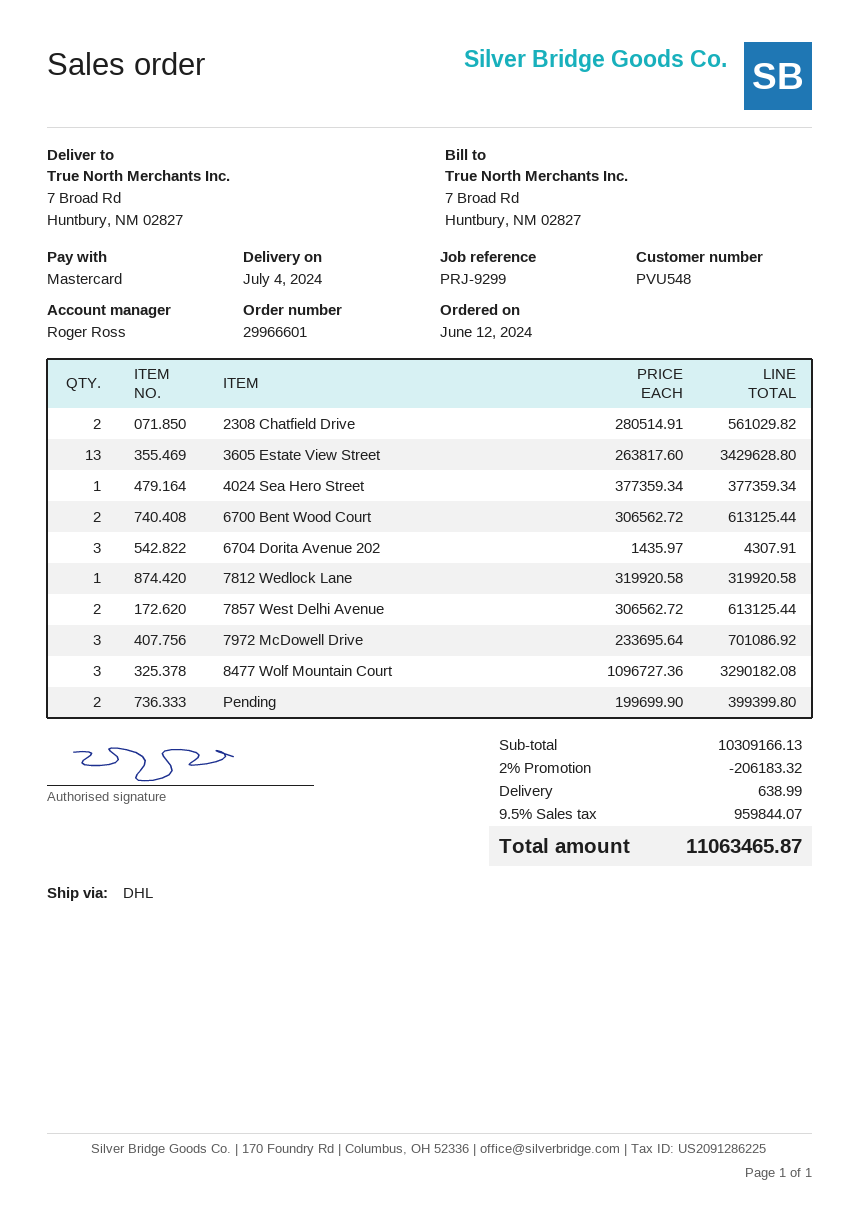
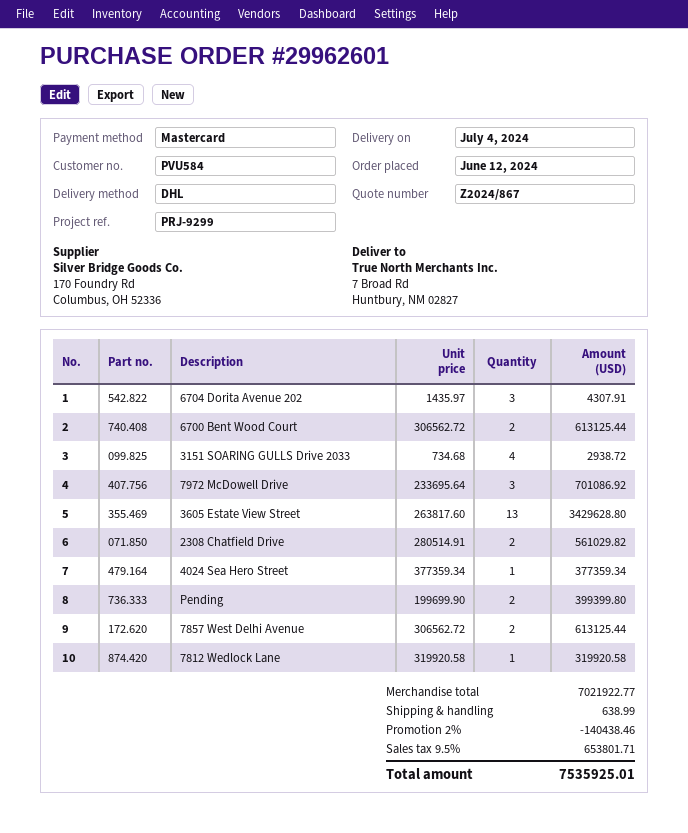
order number: 29966601 -> 29962601
customer number: PVU548 -> PVU584
8477 Wolf Mountain Court: 3 x 1096727.36 = 3290182.08 -> none
3151 SOARING GULLS Drive 2033: none -> 4 x 734.68 = 2938.72
subtotal: 10309166.13 -> 7021922.77
discount: 2% = 206183.32 -> 2% = 140438.46
tax: 9.5% = 959844.07 -> 9.5% = 653801.71
total: 11063465.87 -> 7535925.01

